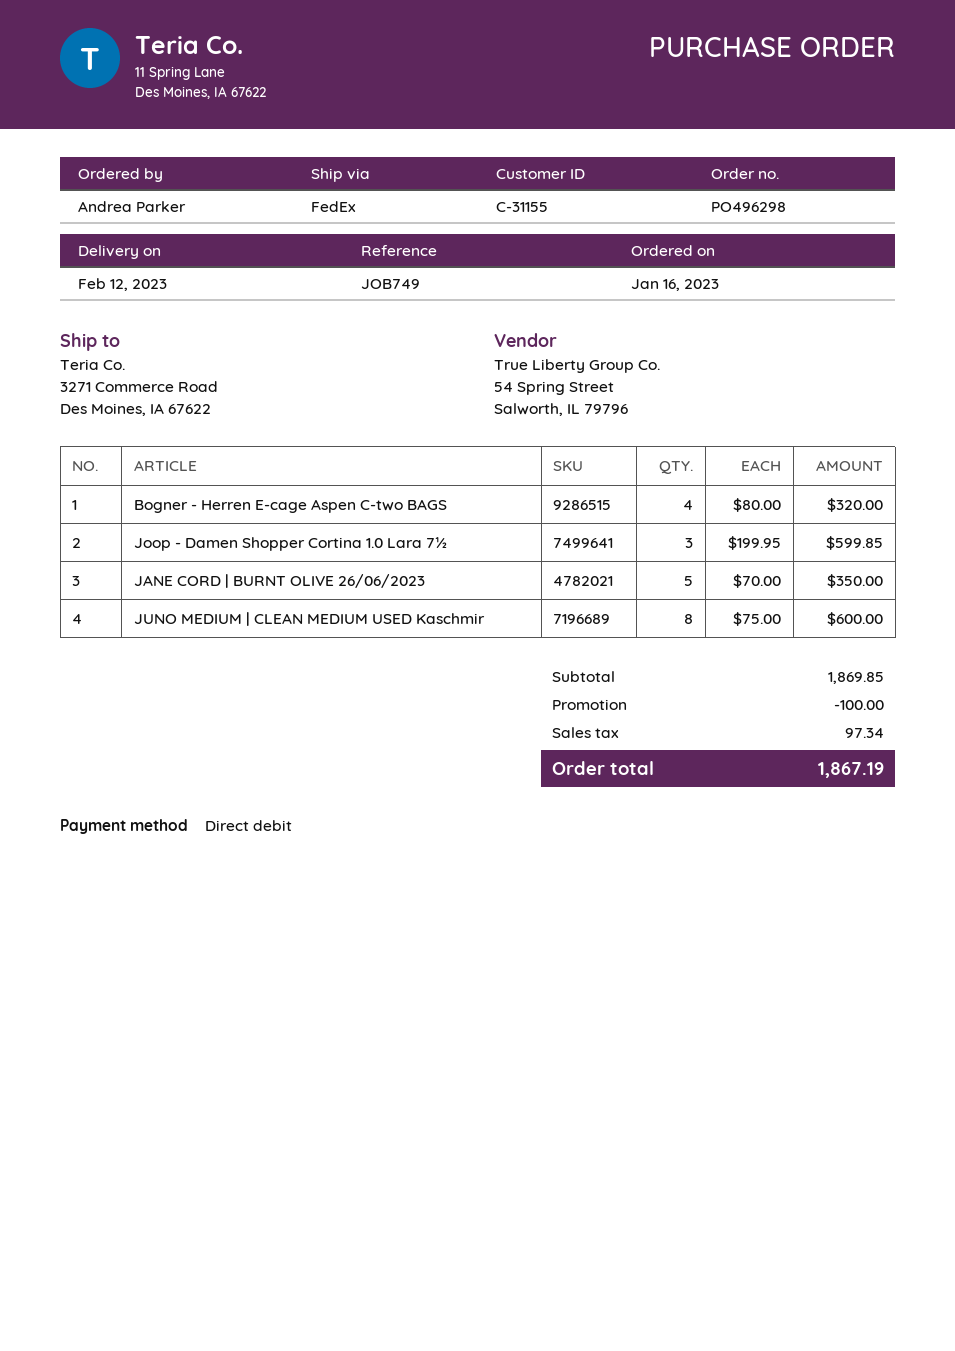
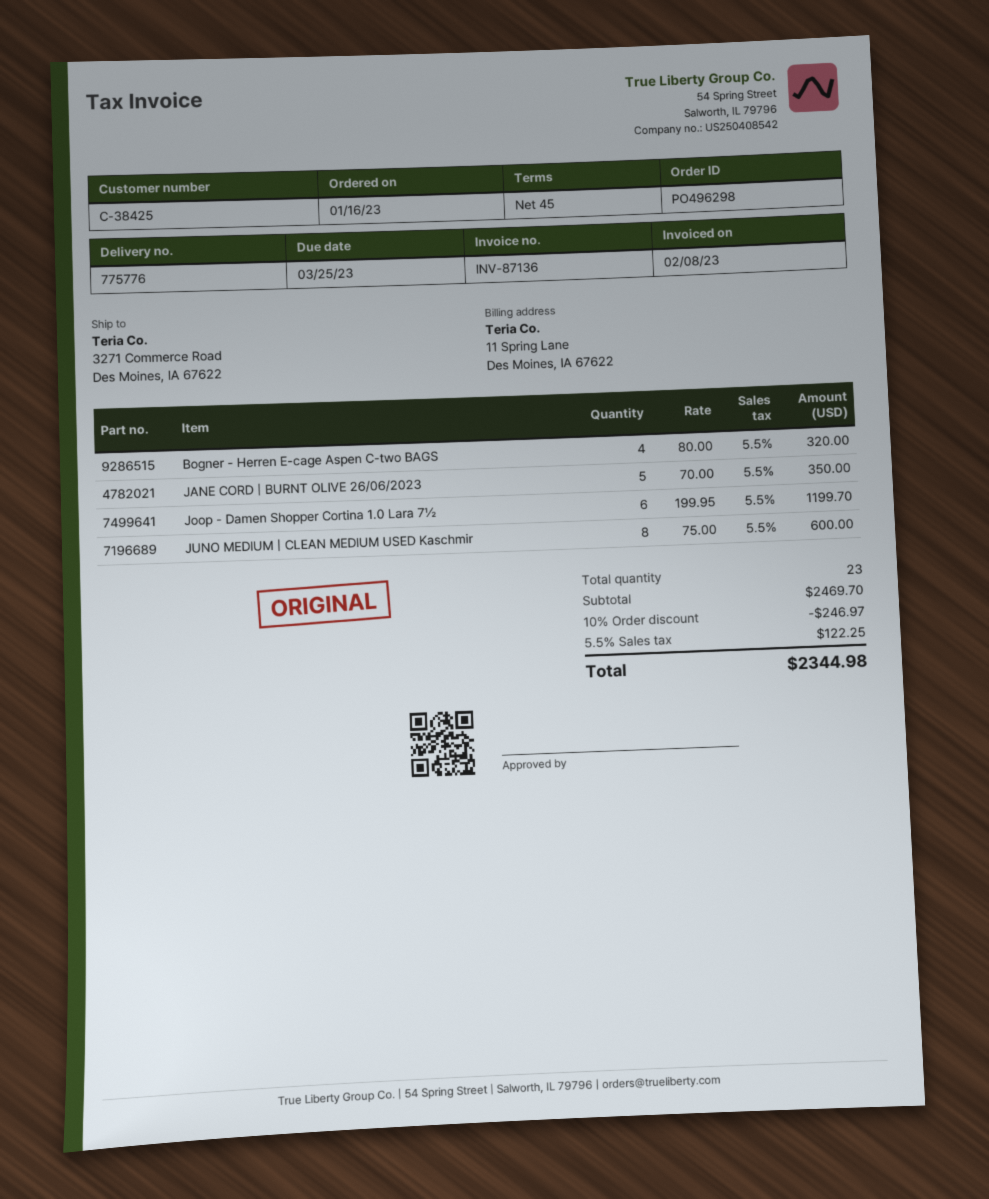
customer number: C-31155 -> C-38425
Joop - Damen Shopper Cortina 1.0 Lara 7½: 3 x 199.95 = 599.85 -> 6 x 199.95 = 1199.70
subtotal: 1869.85 -> 2469.70
discount: 100.00 -> 246.97
tax: 97.34 -> 122.25
total: 1867.19 -> 2344.98

